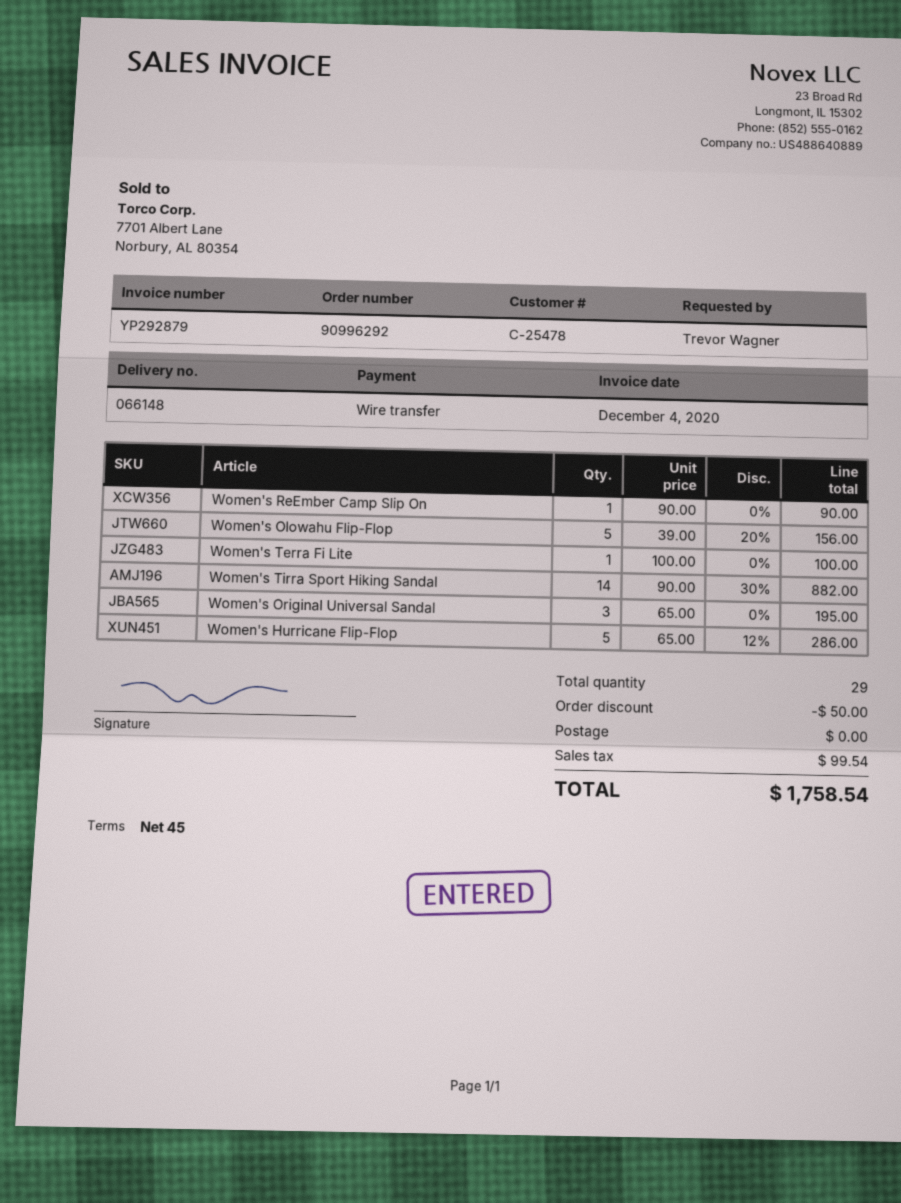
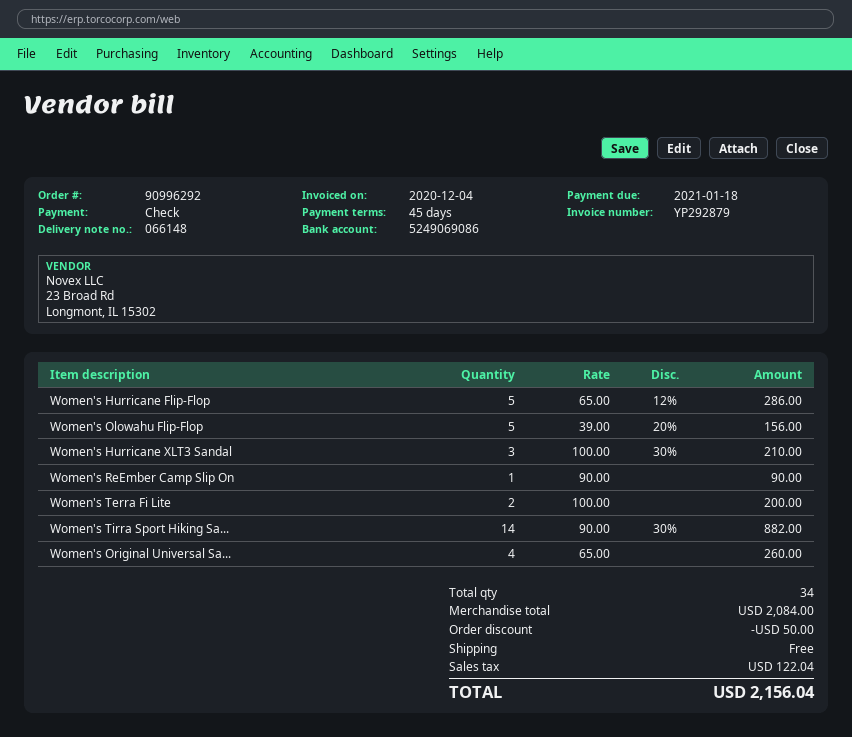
payment method: bank transfer -> cheque
Women's Terra Fi Lite: 1 x 100.00 = 100.00 -> 2 x 100.00 = 200.00
Women's Original Universal Sandal: 3 x 65.00 = 195.00 -> 4 x 65.00 = 260.00
Women's Hurricane XLT3 Sandal: none -> 3 x 100.00 - 30% = 210.00
total quantity: 29 -> 34
tax: 99.54 -> 122.04
total: 1758.54 -> 2156.04

